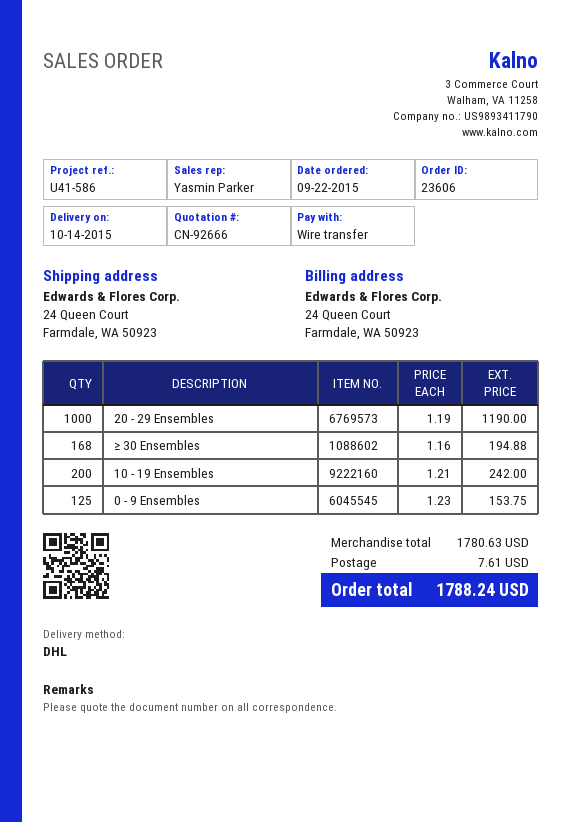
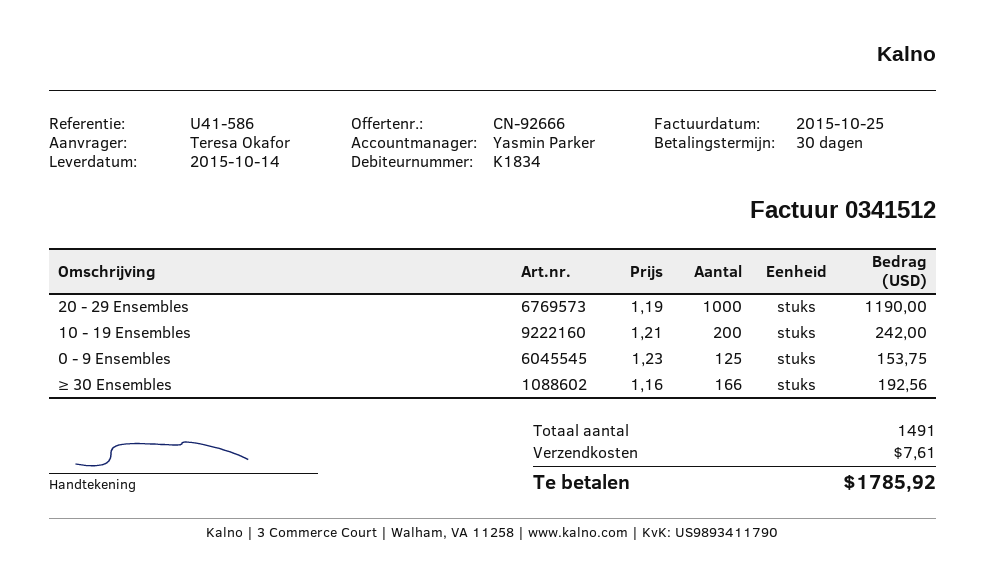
≥ 30 Ensembles: 168 x 1.16 = 194.88 -> 166 x 1.16 = 192.56
total: 1788.24 -> 1785.92

